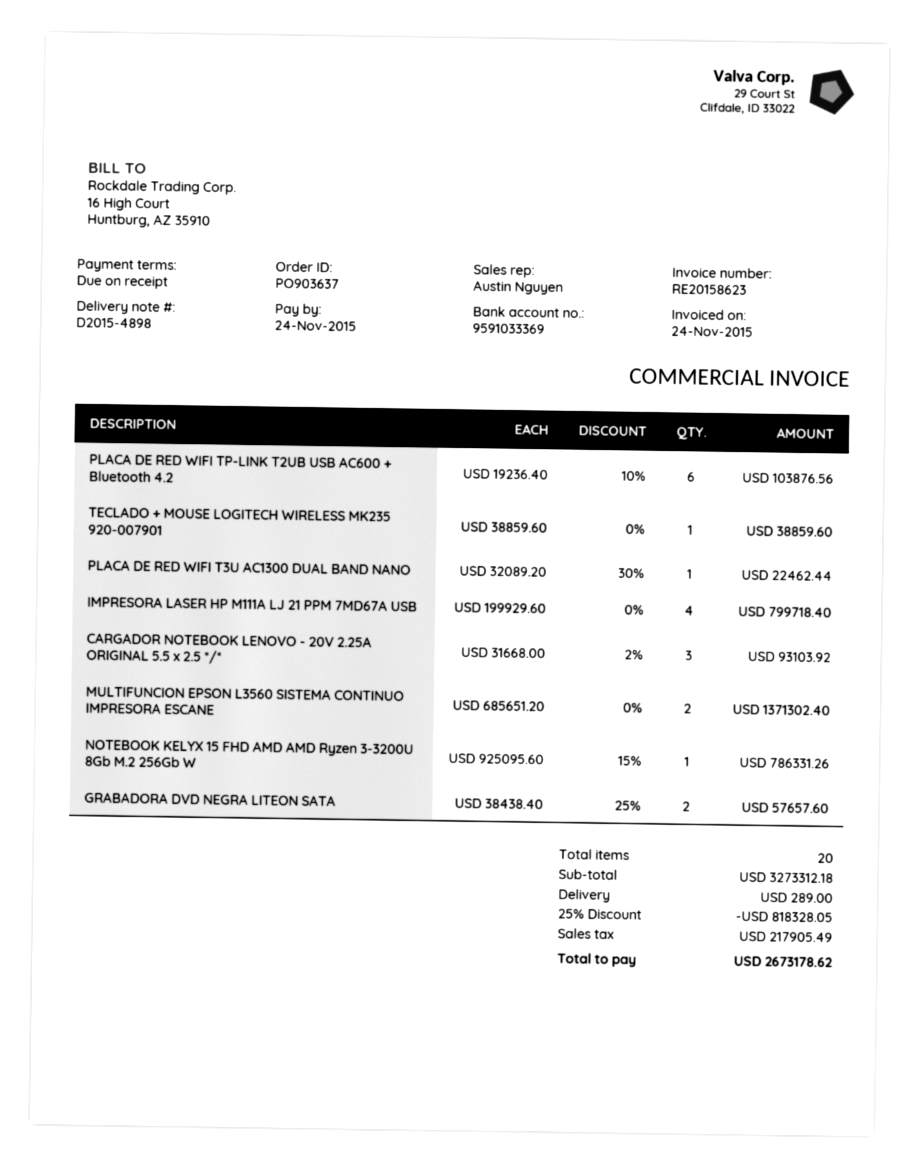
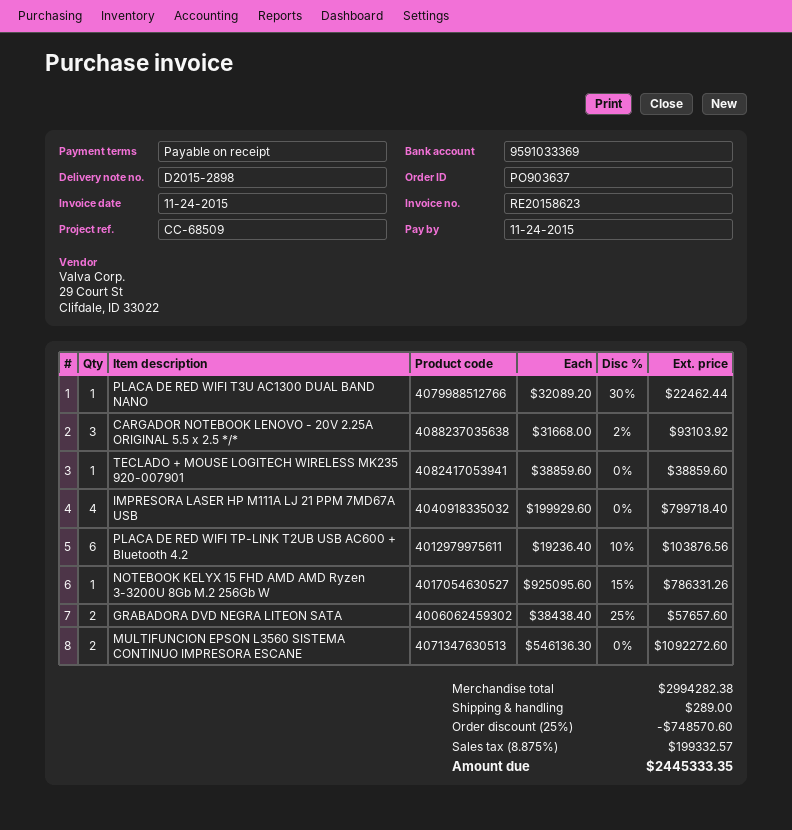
delivery note number: D2015-4898 -> D2015-2898
MULTIFUNCION EPSON L3560 SISTEMA CONTINUO IMPRESORA ESCANE: 2 x 685651.20 = 1371302.40 -> 2 x 546136.30 = 1092272.60
subtotal: 3273312.18 -> 2994282.38
discount: 25% = 818328.05 -> 25% = 748570.60
tax: 217905.49 -> 199332.57
total: 2673178.62 -> 2445333.35

